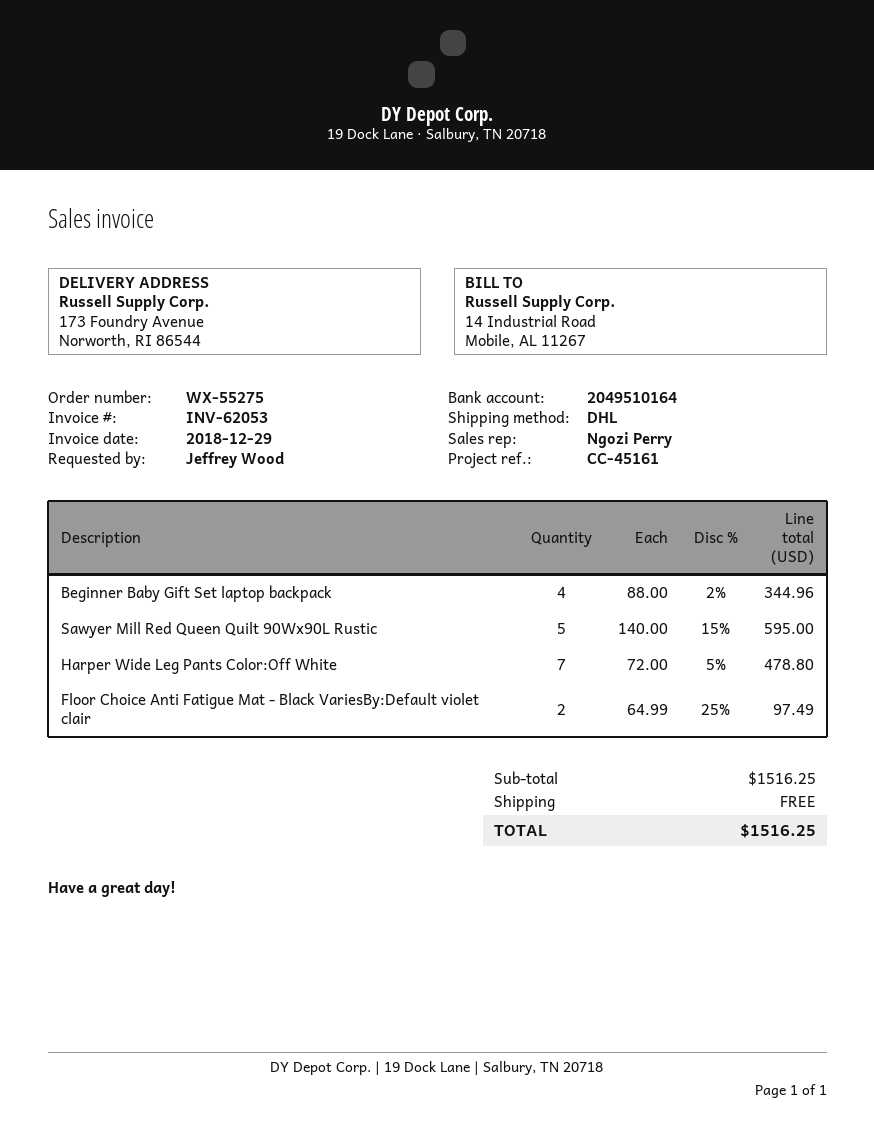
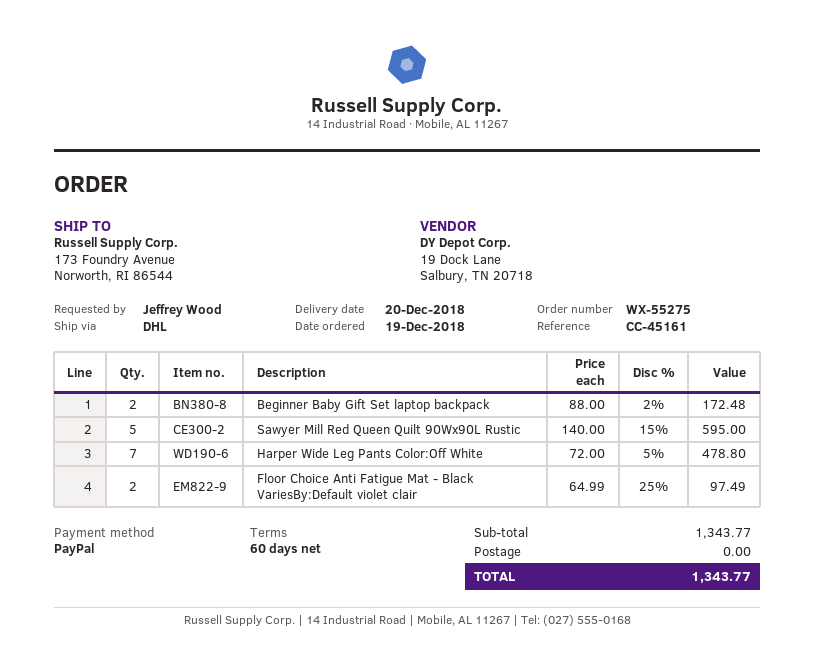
Beginner Baby Gift Set laptop backpack: 4 x 88.00 - 2% = 344.96 -> 2 x 88.00 - 2% = 172.48
subtotal: 1516.25 -> 1343.77
total: 1516.25 -> 1343.77

